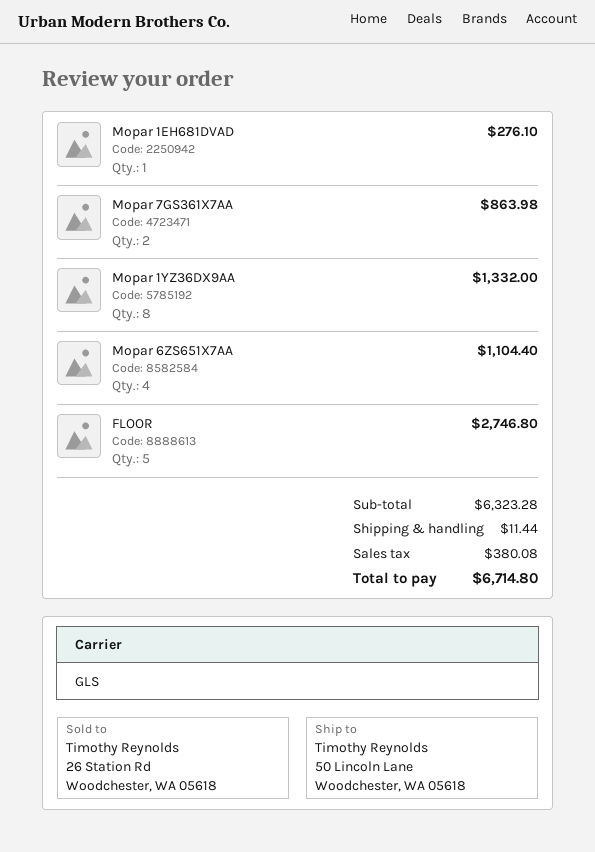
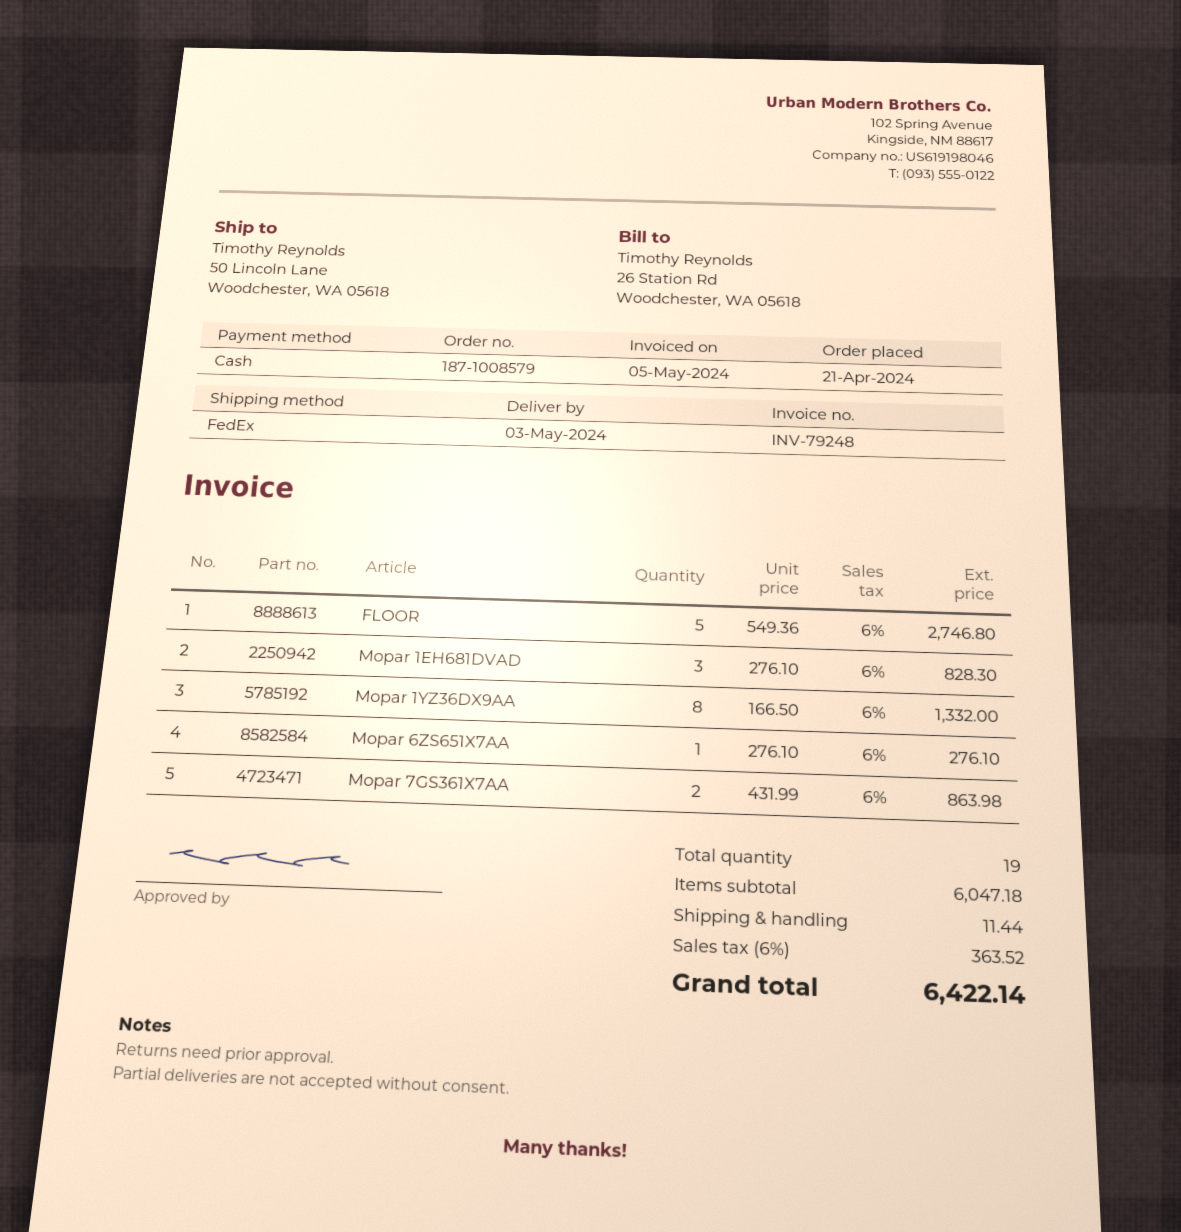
shipping method: GLS -> FedEx
Mopar 1EH681DVAD: 1 for 276.10 -> 3 for 828.30
Mopar 6ZS651X7AA: 4 for 1104.40 -> 1 for 276.10
subtotal: 6323.28 -> 6047.18
tax: 380.08 -> 363.52
total: 6714.80 -> 6422.14

